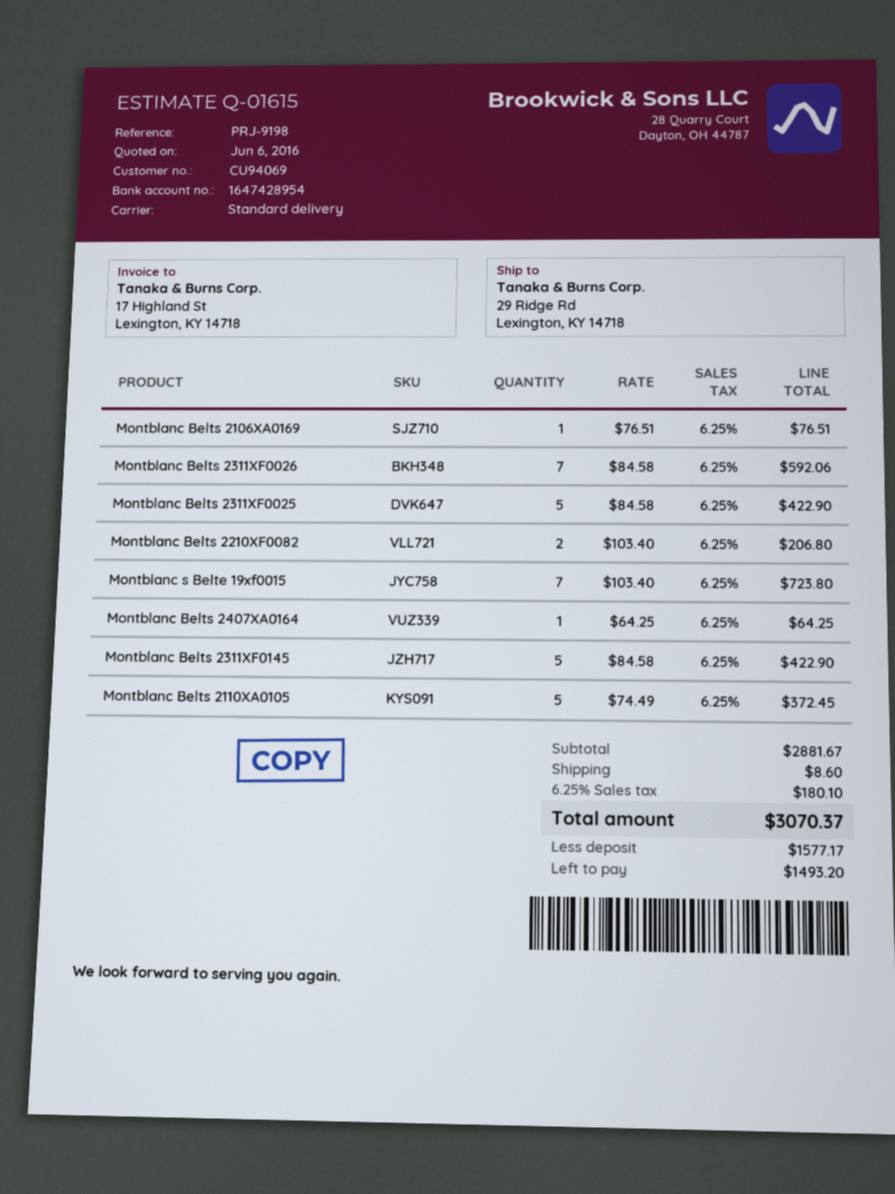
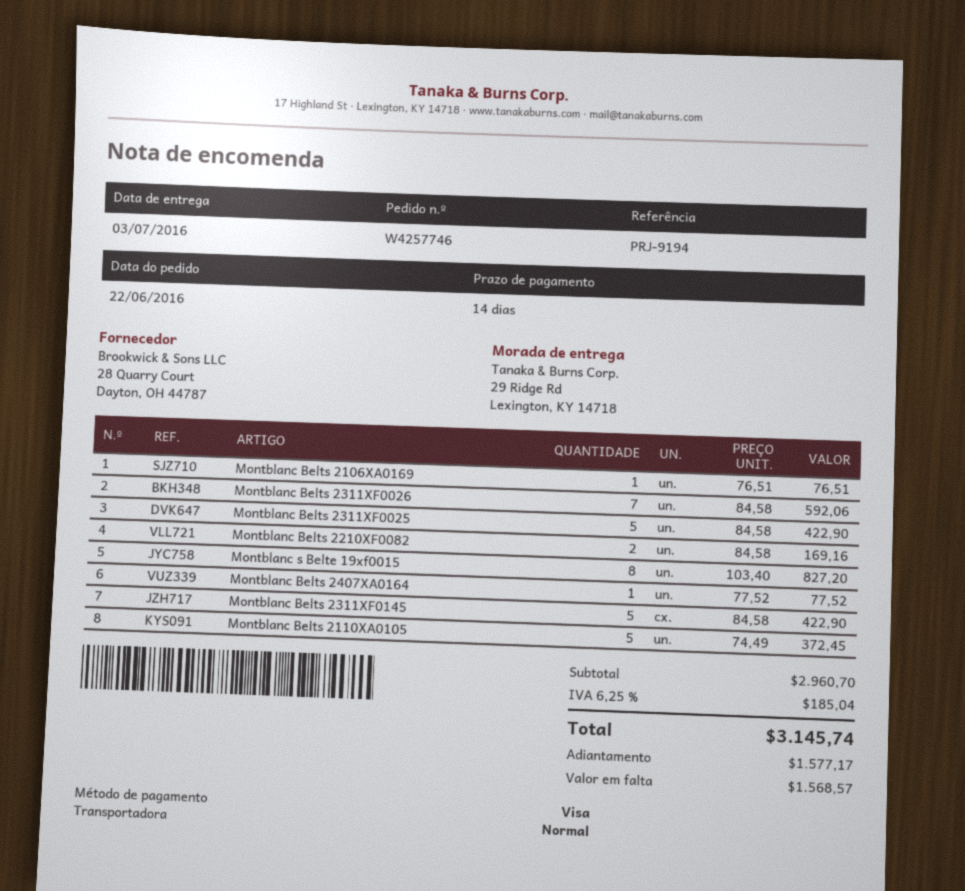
reference: PRJ-9198 -> PRJ-9194
Montblanc Belts 2210XF0082: 2 x 103.40 = 206.80 -> 2 x 84.58 = 169.16
Montblanc s Belte 19xf0015: 7 x 103.40 = 723.80 -> 8 x 103.40 = 827.20
Montblanc Belts 2407XA0164: 1 x 64.25 = 64.25 -> 1 x 77.52 = 77.52
subtotal: 2881.67 -> 2960.70
shipping: 8.60 -> none
tax: 6.25% = 180.10 -> 6.25% = 185.04
total: 3070.37 -> 3145.74
balance: 1493.20 -> 1568.57

